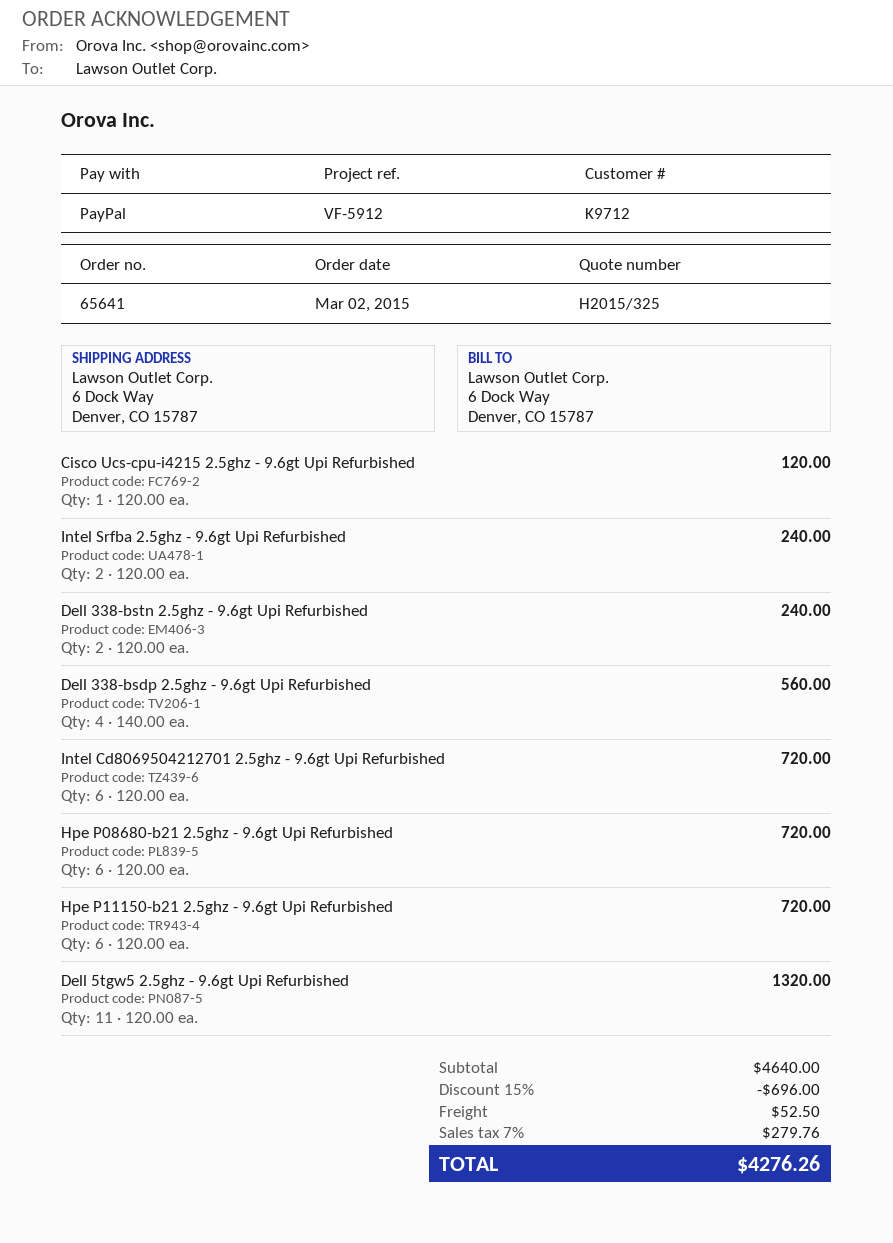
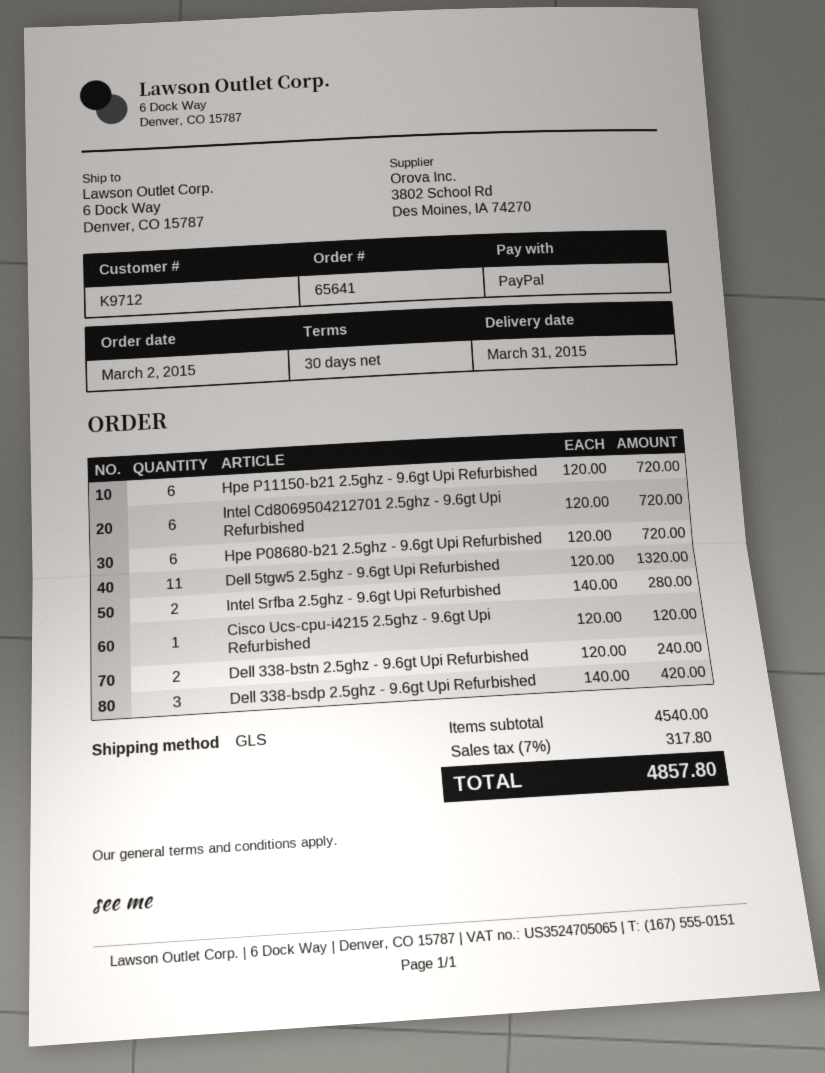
Intel Srfba 2.5ghz - 9.6gt Upi Refurbished: 2 x 120.00 = 240.00 -> 2 x 140.00 = 280.00
Dell 338-bsdp 2.5ghz - 9.6gt Upi Refurbished: 4 x 140.00 = 560.00 -> 3 x 140.00 = 420.00
subtotal: 4640.00 -> 4540.00
discount: 15% = 696.00 -> none
shipping: 52.50 -> none
tax: 7% = 279.76 -> 7% = 317.80
total: 4276.26 -> 4857.80

